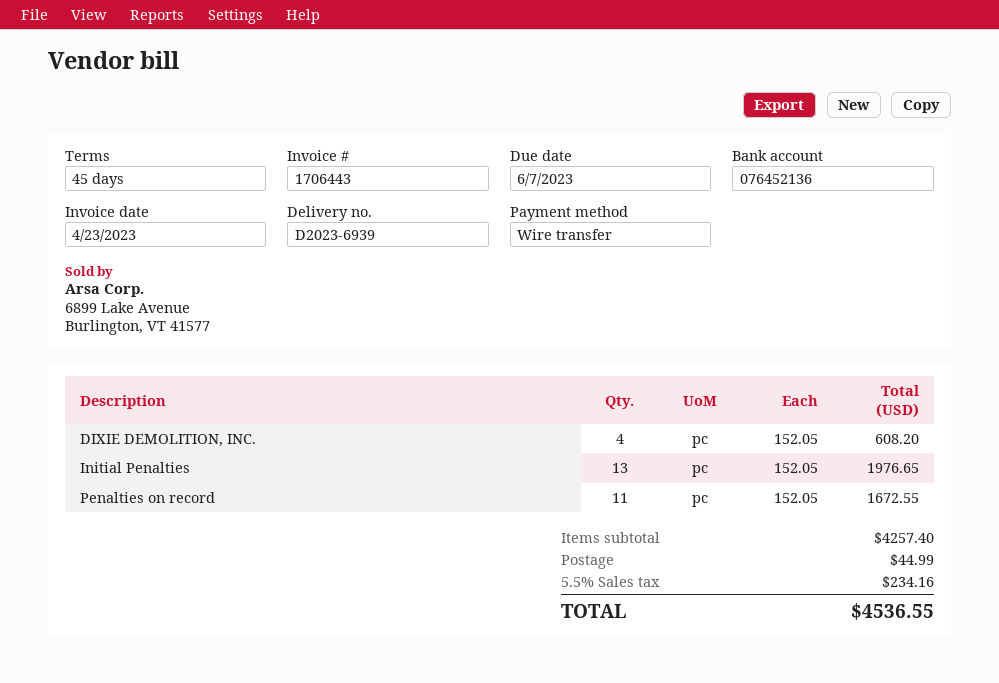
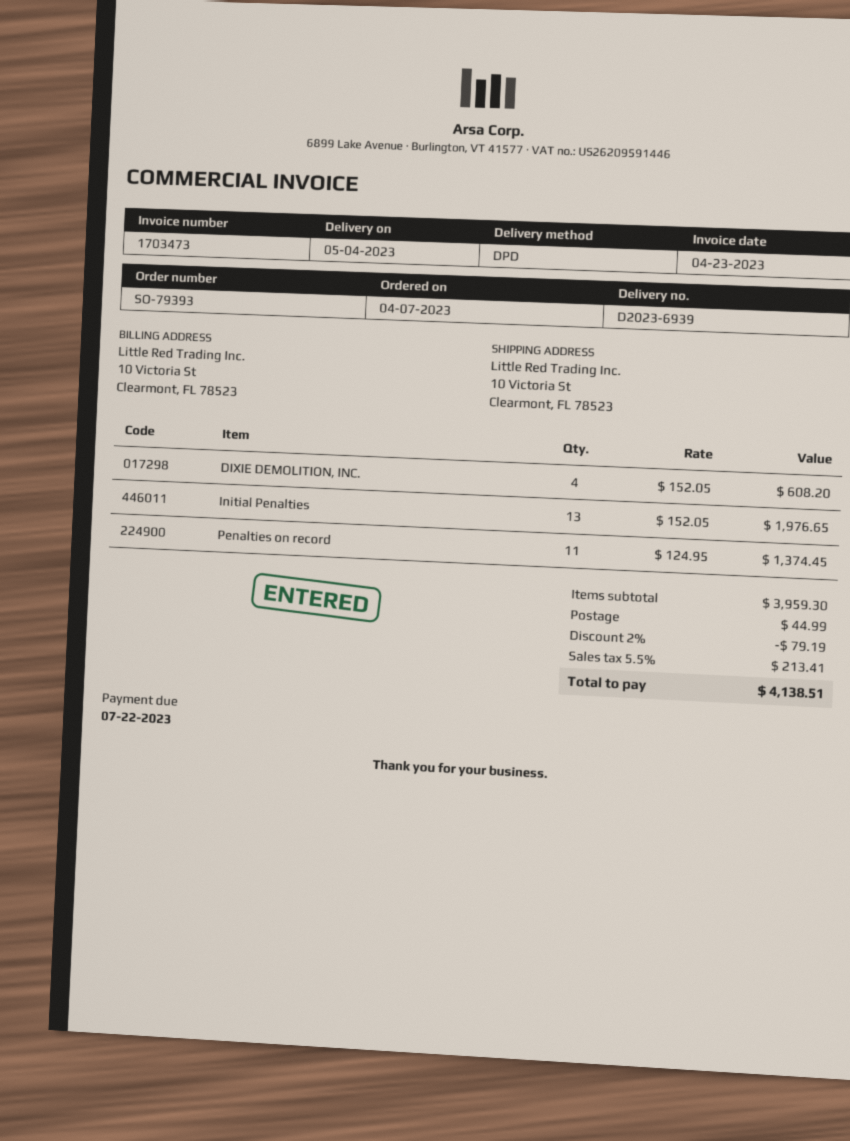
invoice number: 1706443 -> 1703473
due date: 2023-06-07 -> 2023-07-22
Penalties on record: 11 x 152.05 = 1672.55 -> 11 x 124.95 = 1374.45
subtotal: 4257.40 -> 3959.30
discount: none -> 2% = 79.19
tax: 5.5% = 234.16 -> 5.5% = 213.41
total: 4536.55 -> 4138.51

